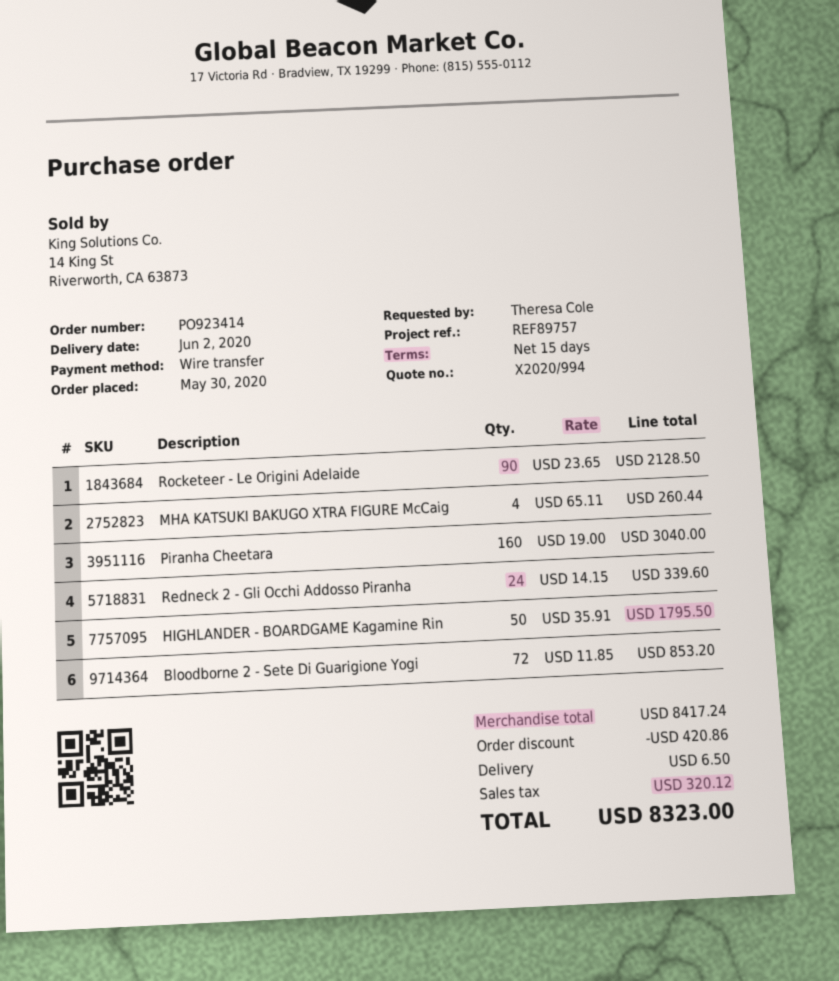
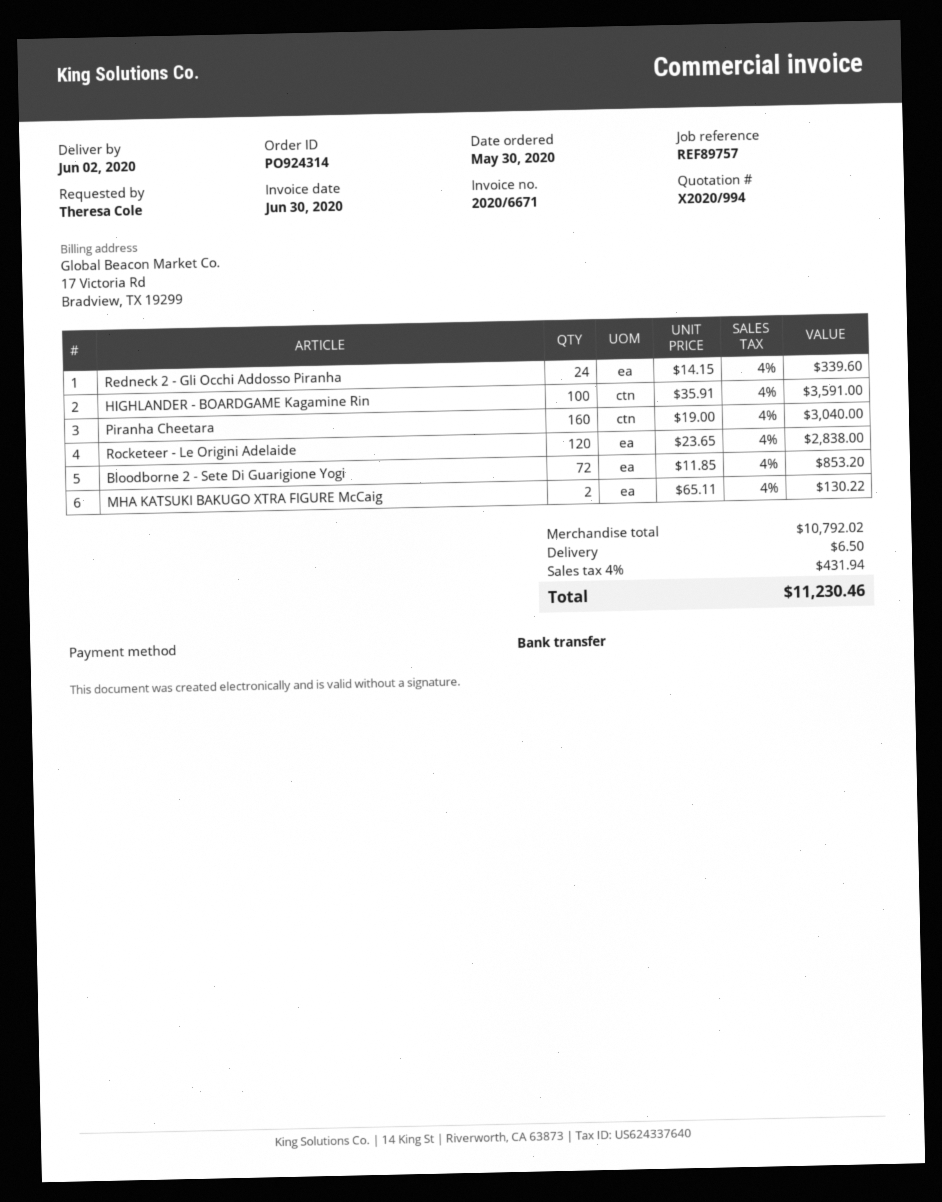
order number: PO923414 -> PO924314
Rocketeer - Le Origini Adelaide: 90 x 23.65 = 2128.50 -> 120 x 23.65 = 2838.00
MHA KATSUKI BAKUGO XTRA FIGURE McCaig: 4 x 65.11 = 260.44 -> 2 x 65.11 = 130.22
HIGHLANDER - BOARDGAME Kagamine Rin: 50 x 35.91 = 1795.50 -> 100 x 35.91 = 3591.00
subtotal: 8417.24 -> 10792.02
discount: 420.86 -> none
tax: 320.12 -> 431.94
total: 8323.00 -> 11230.46

